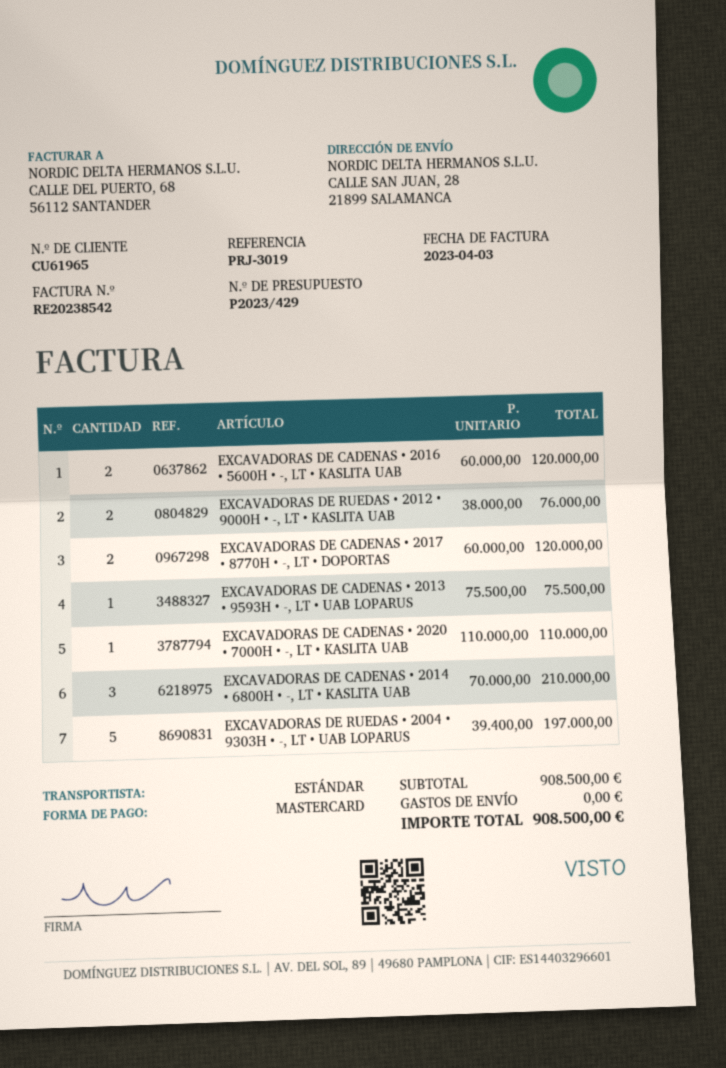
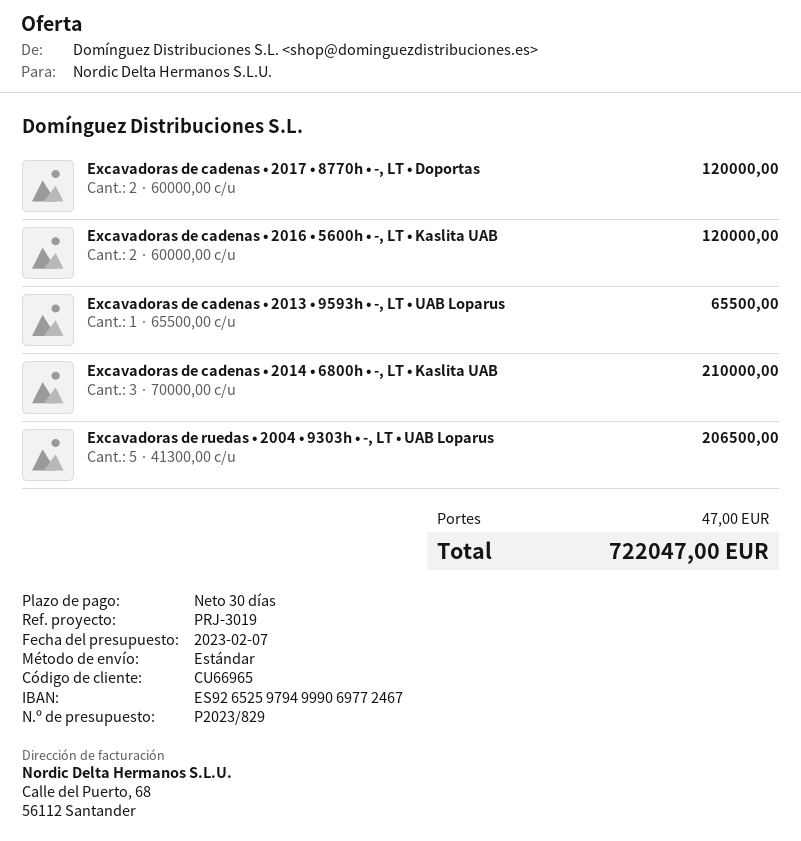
quote number: P2023/429 -> P2023/829
customer number: CU61965 -> CU66965
EXCAVADORAS DE RUEDAS • 2012 • 9000H • -, LT • KASLITA UAB: 2 x 38000.00 = 76000.00 -> none
EXCAVADORAS DE CADENAS • 2013 • 9593H • -, LT • UAB LOPARUS: 1 x 75500.00 = 75500.00 -> 1 x 65500.00 = 65500.00
EXCAVADORAS DE CADENAS • 2020 • 7000H • -, LT • KASLITA UAB: 1 x 110000.00 = 110000.00 -> none
EXCAVADORAS DE RUEDAS • 2004 • 9303H • -, LT • UAB LOPARUS: 5 x 39400.00 = 197000.00 -> 5 x 41300.00 = 206500.00
shipping: 0.00 -> 47.00
total: 908500.00 -> 722047.00

